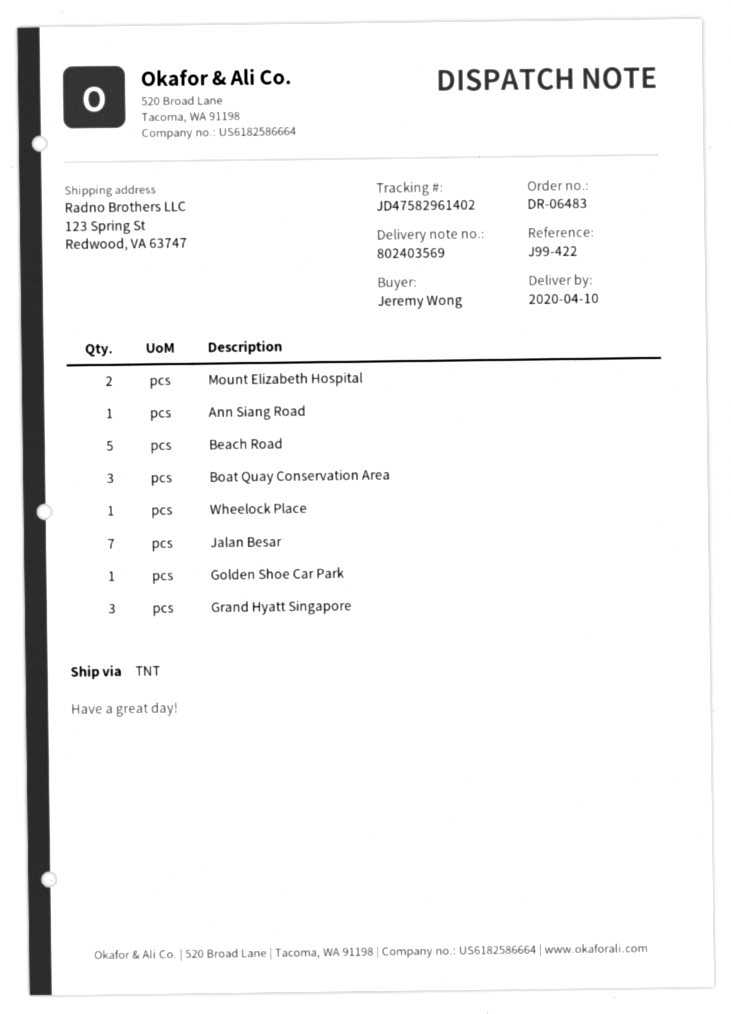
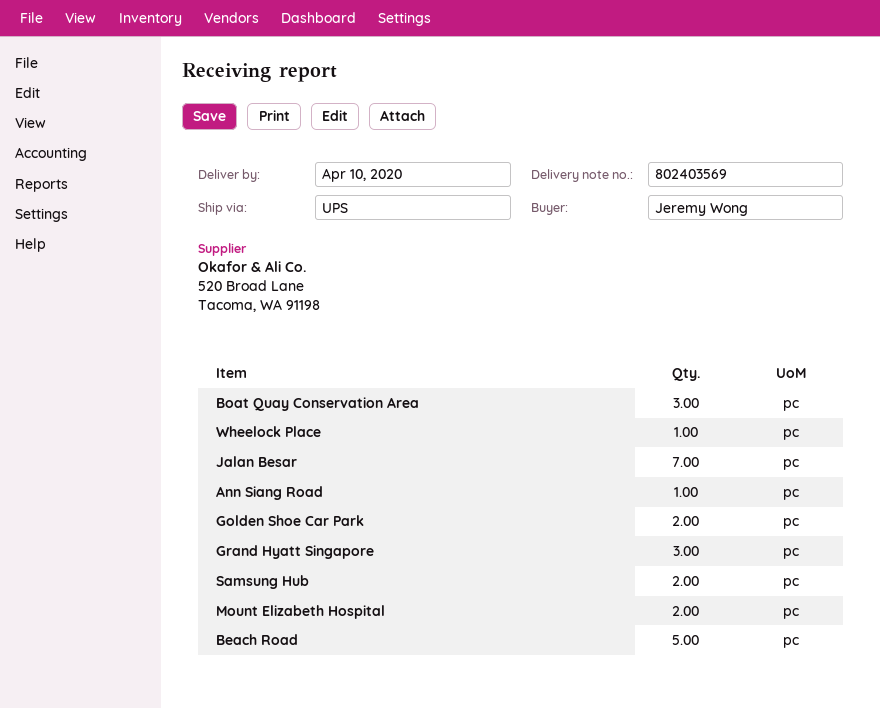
shipping method: TNT -> UPS
Golden Shoe Car Park: 1 -> 2
Samsung Hub: none -> 2

